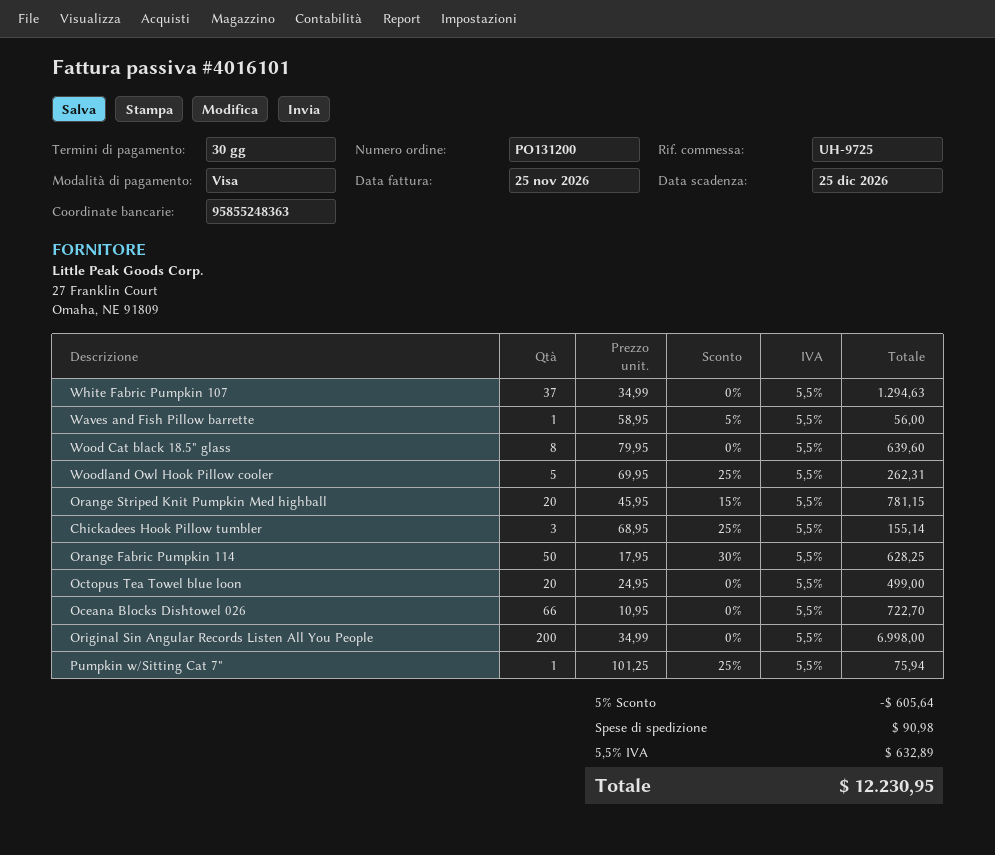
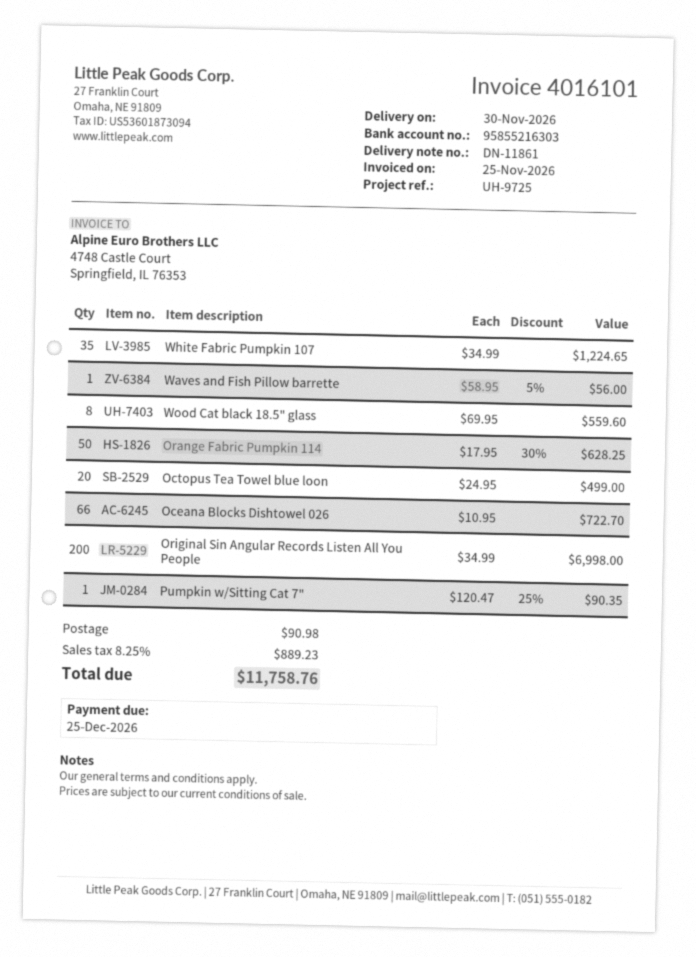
bank account: 95855248363 -> 95855216303
White Fabric Pumpkin 107: 37 x 34.99 = 1294.63 -> 35 x 34.99 = 1224.65
Wood Cat black 18.5" glass: 8 x 79.95 = 639.60 -> 8 x 69.95 = 559.60
Woodland Owl Hook Pillow cooler: 5 x 69.95 - 25% = 262.31 -> none
Orange Striped Knit Pumpkin Med highball: 20 x 45.95 - 15% = 781.15 -> none
Chickadees Hook Pillow tumbler: 3 x 68.95 - 25% = 155.14 -> none
Pumpkin w/Sitting Cat 7": 1 x 101.25 - 25% = 75.94 -> 1 x 120.47 - 25% = 90.35
discount: 5% = 605.64 -> none
tax: 5.5% = 632.89 -> 8.25% = 889.23
total: 12230.95 -> 11758.76

